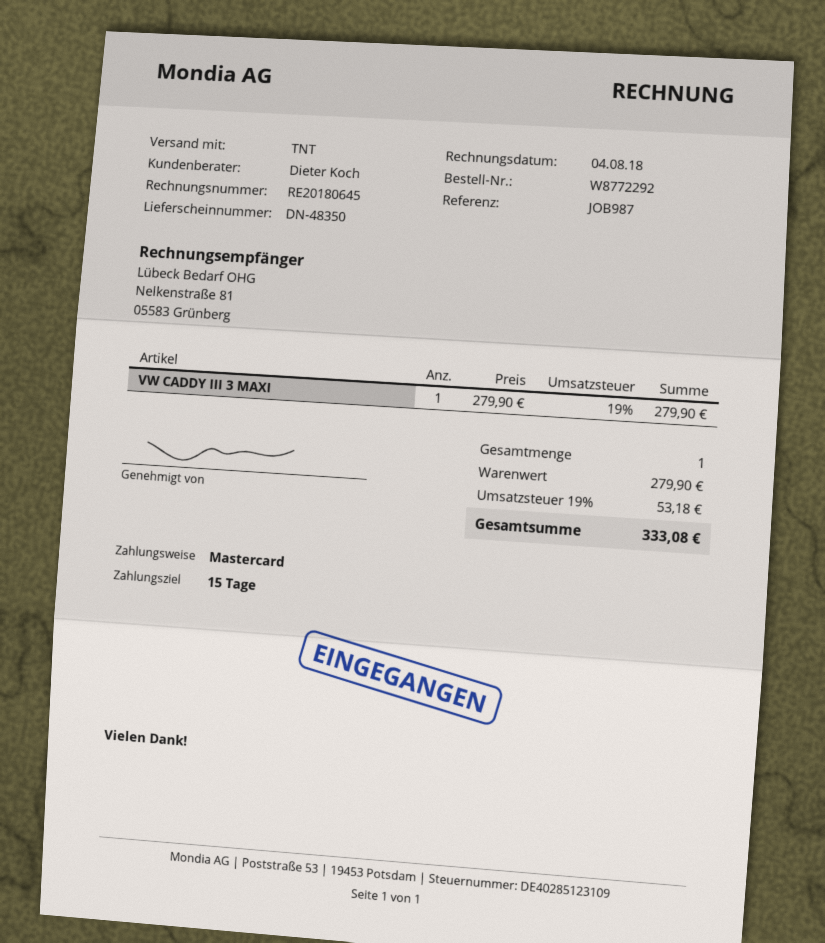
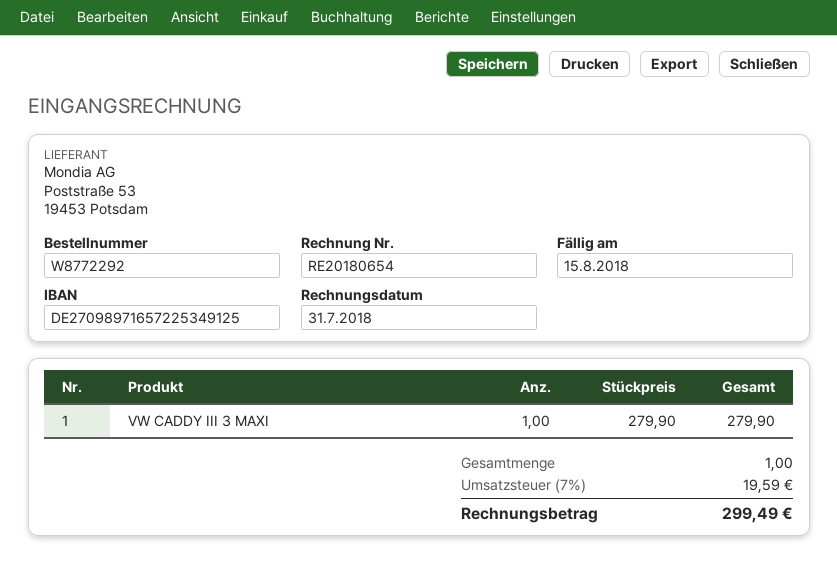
invoice number: RE20180645 -> RE20180654
invoice date: 2018-08-04 -> 2018-07-31
tax: 19% = 53.18 -> 7% = 19.59
total: 333.08 -> 299.49

